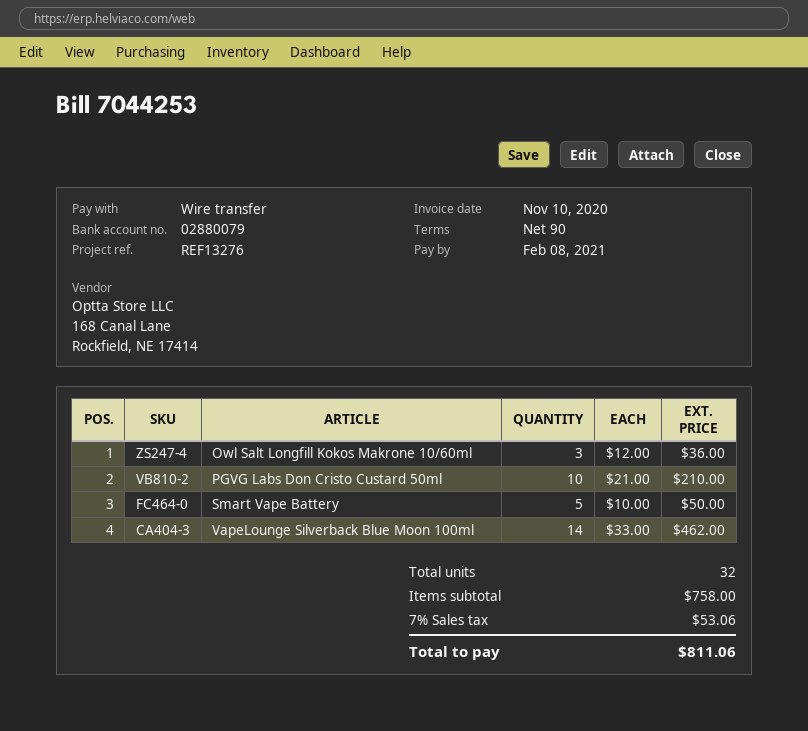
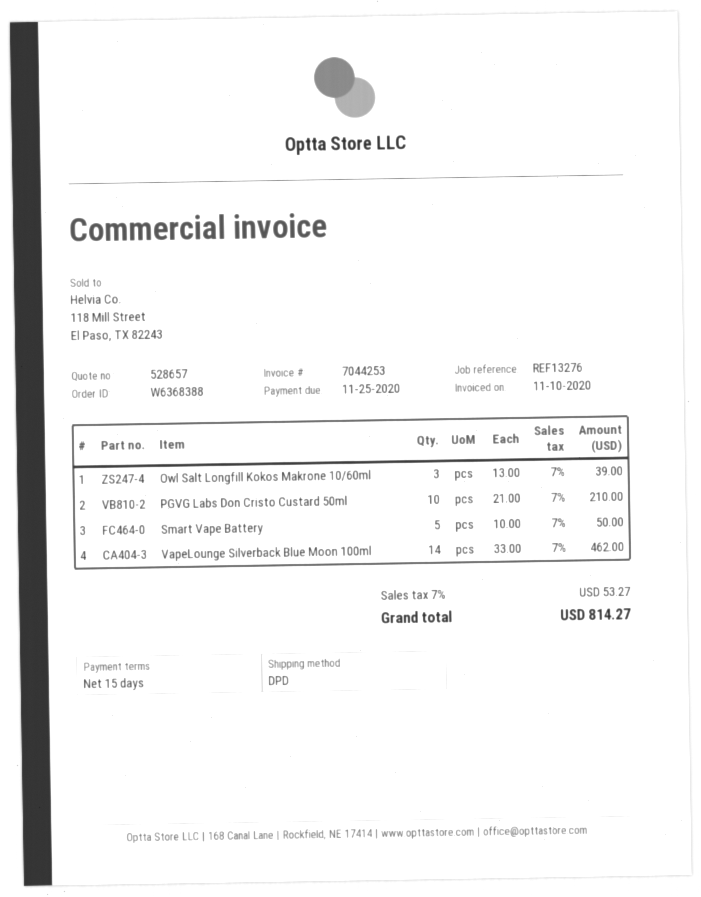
payment terms: 90 days -> 15 days
due date: 2021-02-08 -> 2020-11-25
Owl Salt Longfill Kokos Makrone 10/60ml: 3 x 12.00 = 36.00 -> 3 x 13.00 = 39.00
tax: 7% = 53.06 -> 7% = 53.27
total: 811.06 -> 814.27

